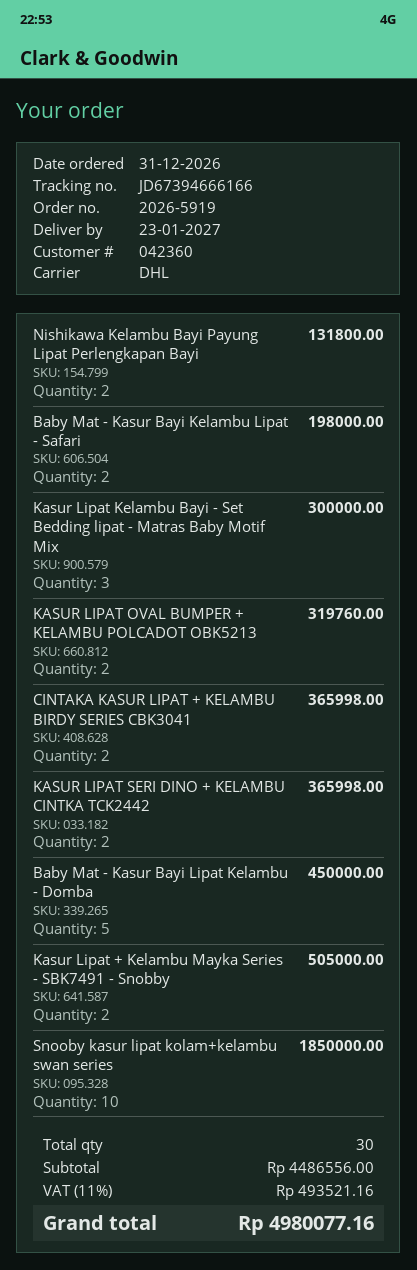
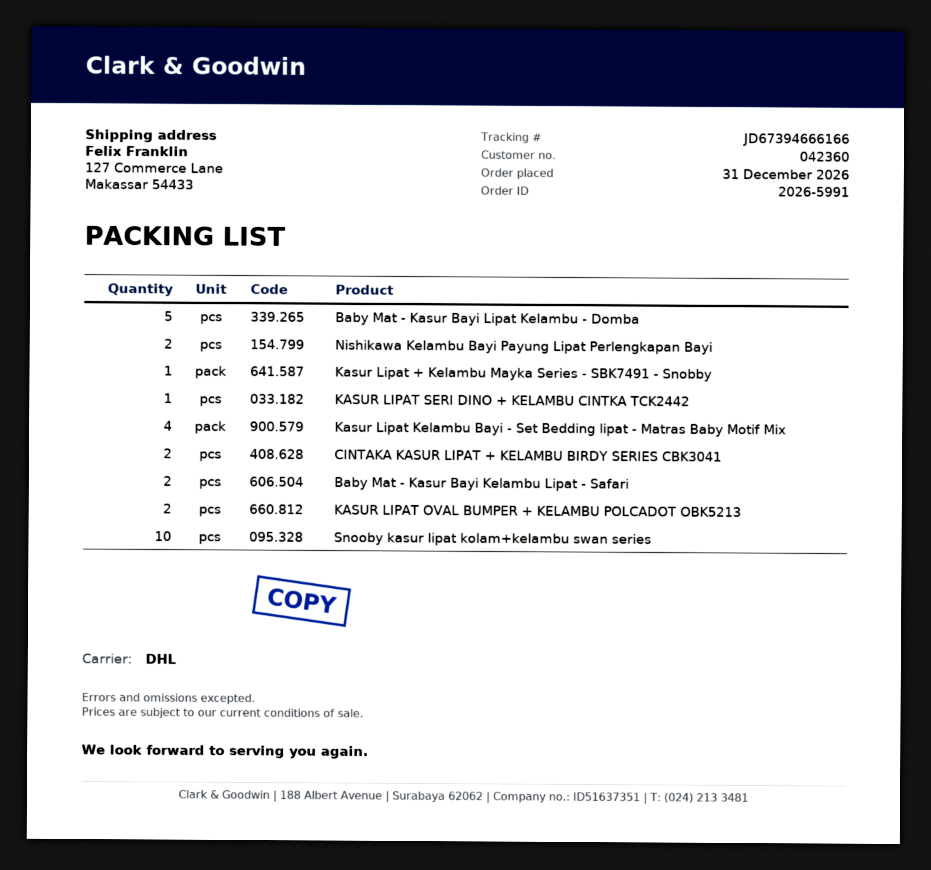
order number: 2026-5919 -> 2026-5991
Kasur Lipat Kelambu Bayi - Set Bedding lipat - Matras Baby Motif Mix: 3 -> 4
KASUR LIPAT SERI DINO + KELAMBU CINTKA TCK2442: 2 -> 1
Kasur Lipat + Kelambu Mayka Series - SBK7491 - Snobby: 2 -> 1

